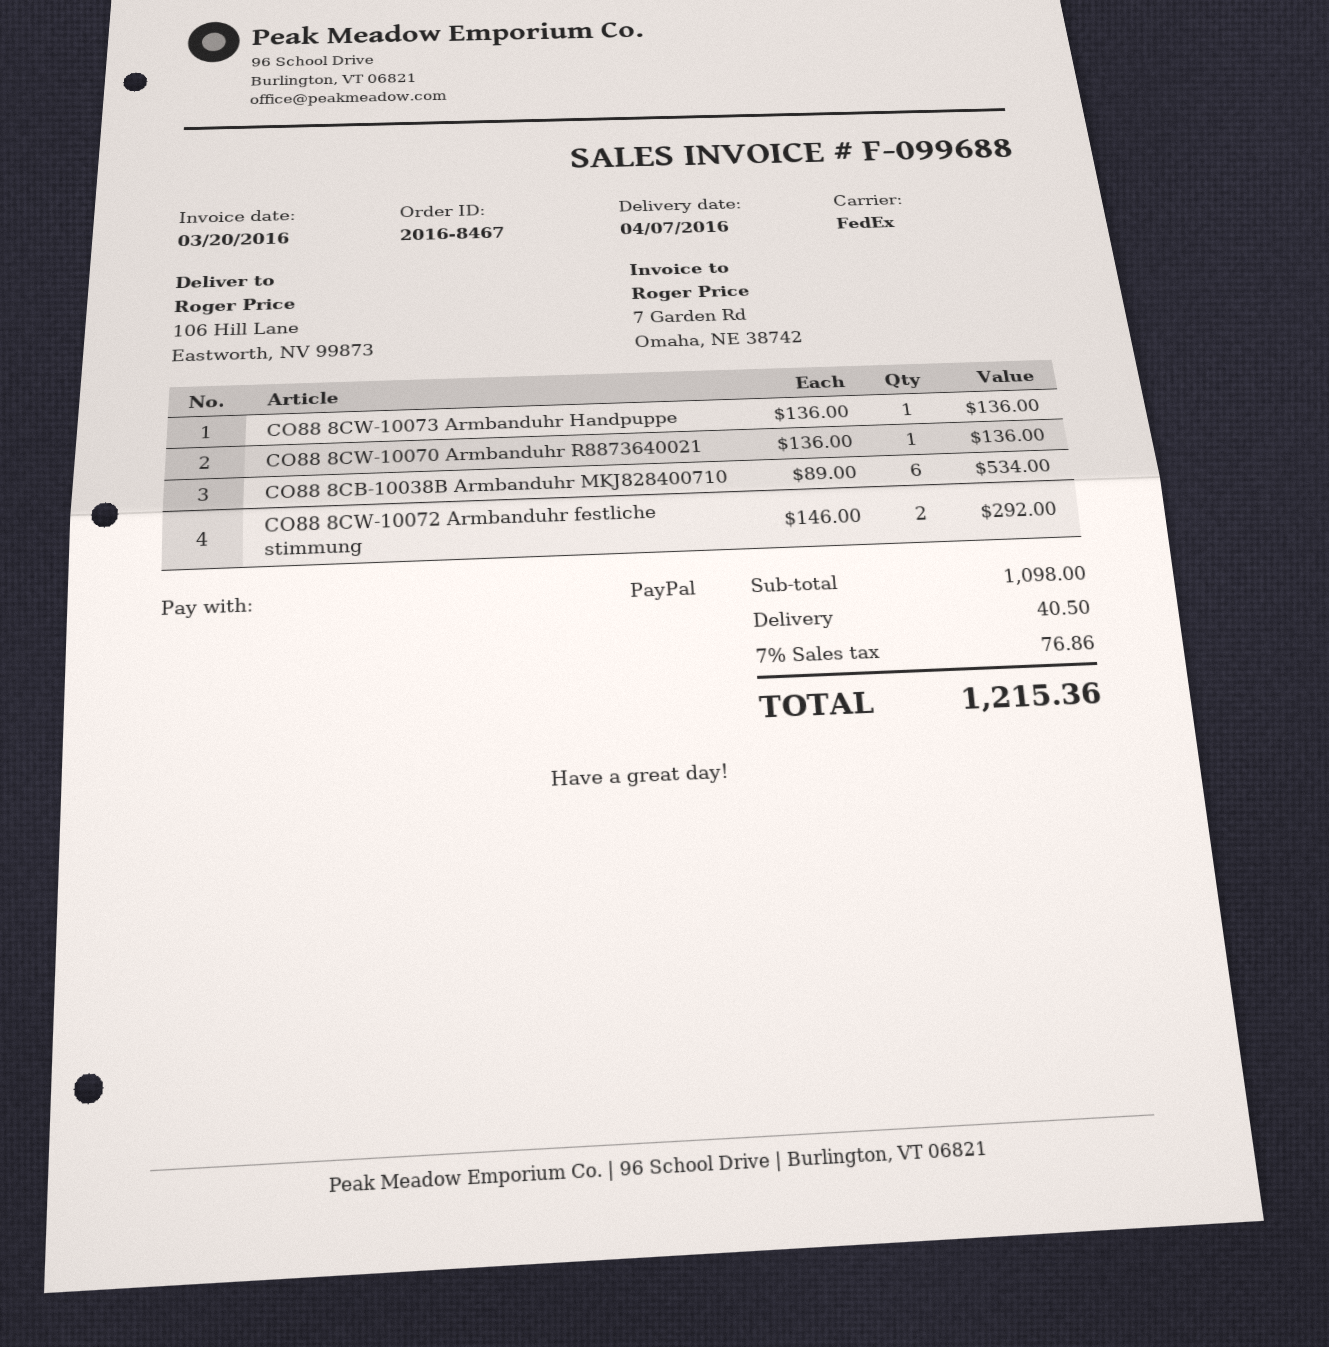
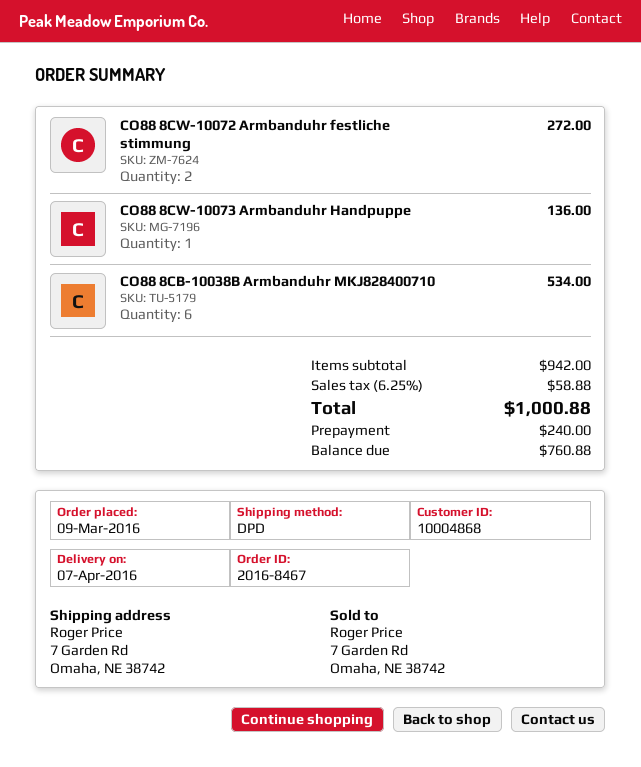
shipping method: FedEx -> DPD
ship to: 106 Hill Lane, Eastworth, NV 99873 -> 7 Garden Rd, Omaha, NE 38742
CO88 8CW-10070 Armbanduhr R8873640021: 1 for 136.00 -> none
CO88 8CW-10072 Armbanduhr festliche stimmung: 2 for 292.00 -> 2 for 272.00
subtotal: 1098.00 -> 942.00
shipping: 40.50 -> none
tax: 7% = 76.86 -> 6.25% = 58.88
total: 1215.36 -> 1000.88

